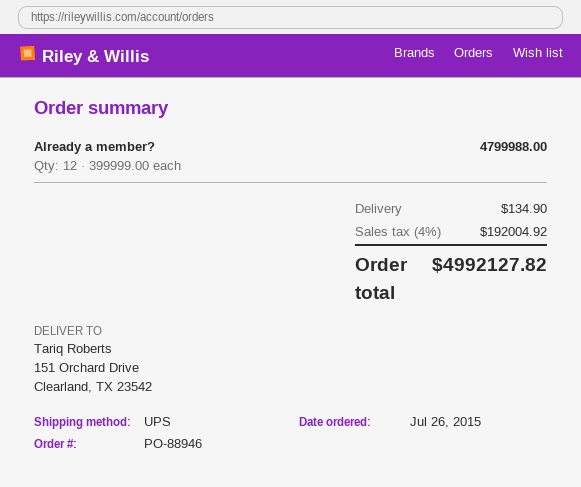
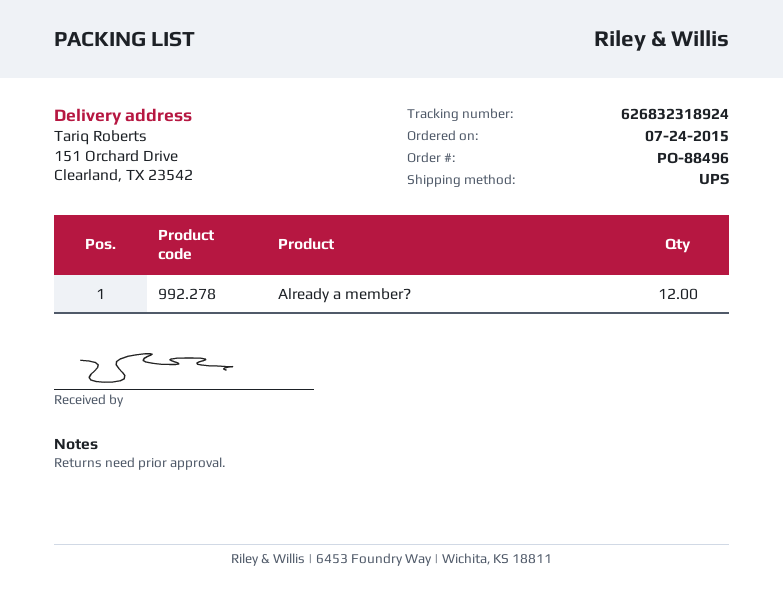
order number: PO-88946 -> PO-88496
order date: 2015-07-26 -> 2015-07-24

